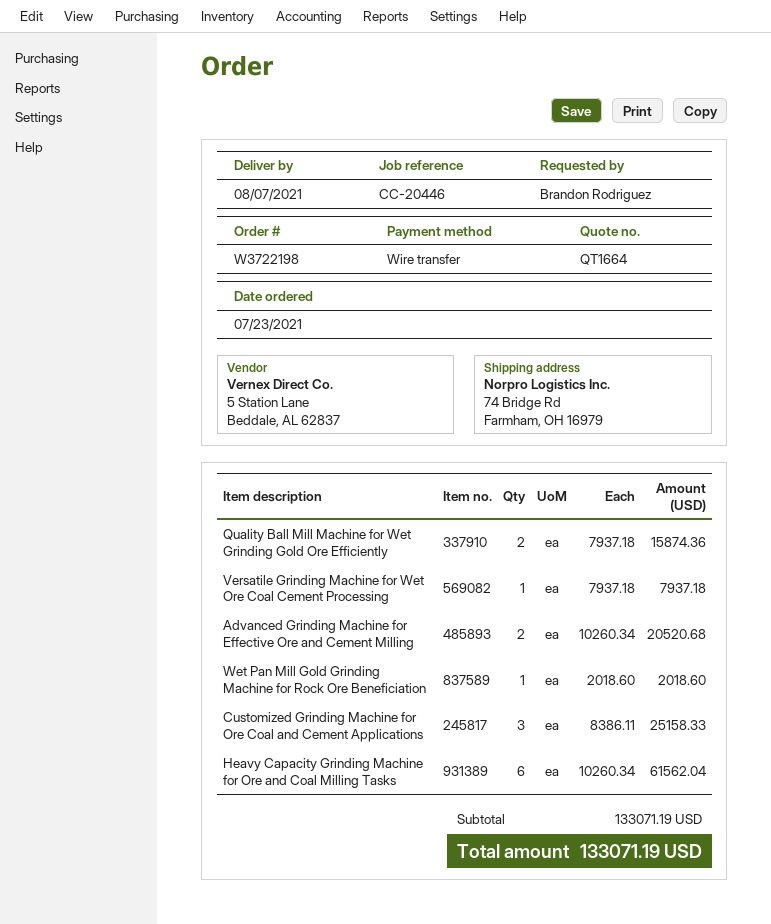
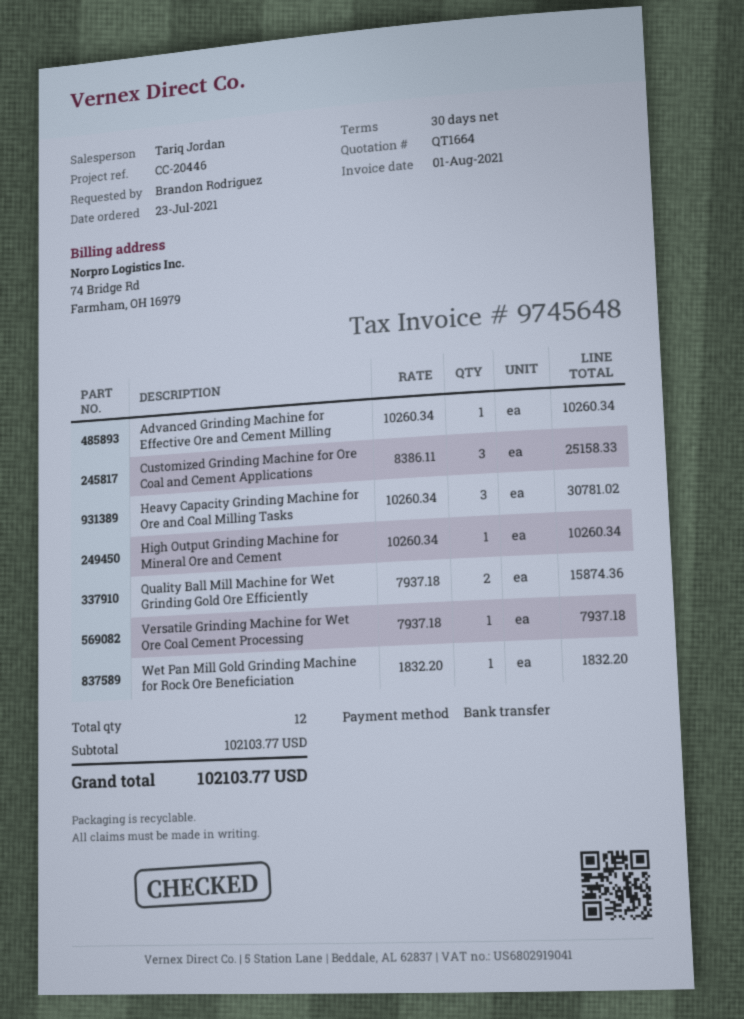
Advanced Grinding Machine for Effective Ore and Cement Milling: 2 x 10260.34 = 20520.68 -> 1 x 10260.34 = 10260.34
Wet Pan Mill Gold Grinding Machine for Rock Ore Beneficiation: 1 x 2018.60 = 2018.60 -> 1 x 1832.20 = 1832.20
Heavy Capacity Grinding Machine for Ore and Coal Milling Tasks: 6 x 10260.34 = 61562.04 -> 3 x 10260.34 = 30781.02
High Output Grinding Machine for Mineral Ore and Cement: none -> 1 x 10260.34 = 10260.34
subtotal: 133071.19 -> 102103.77
total: 133071.19 -> 102103.77

